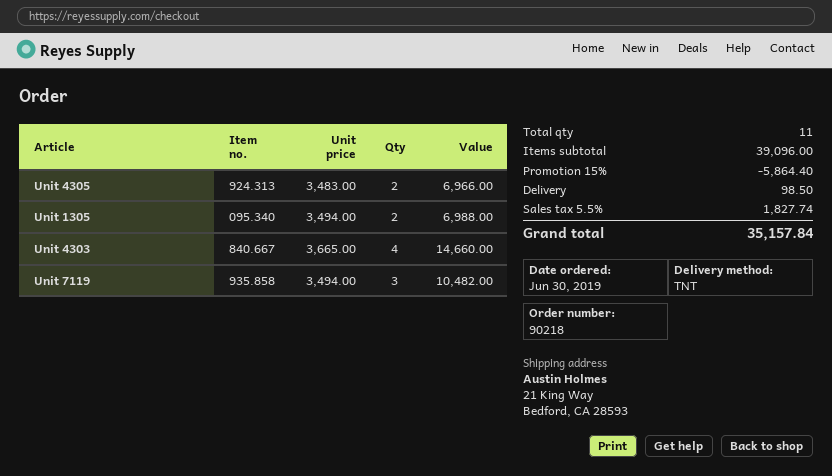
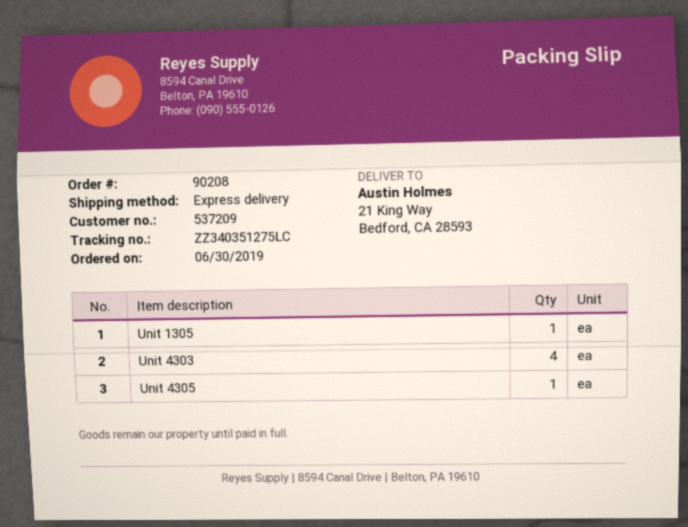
order number: 90218 -> 90208
shipping method: TNT -> express
Unit 4305: 2 -> 1
Unit 1305: 2 -> 1
Unit 7119: 3 -> none

